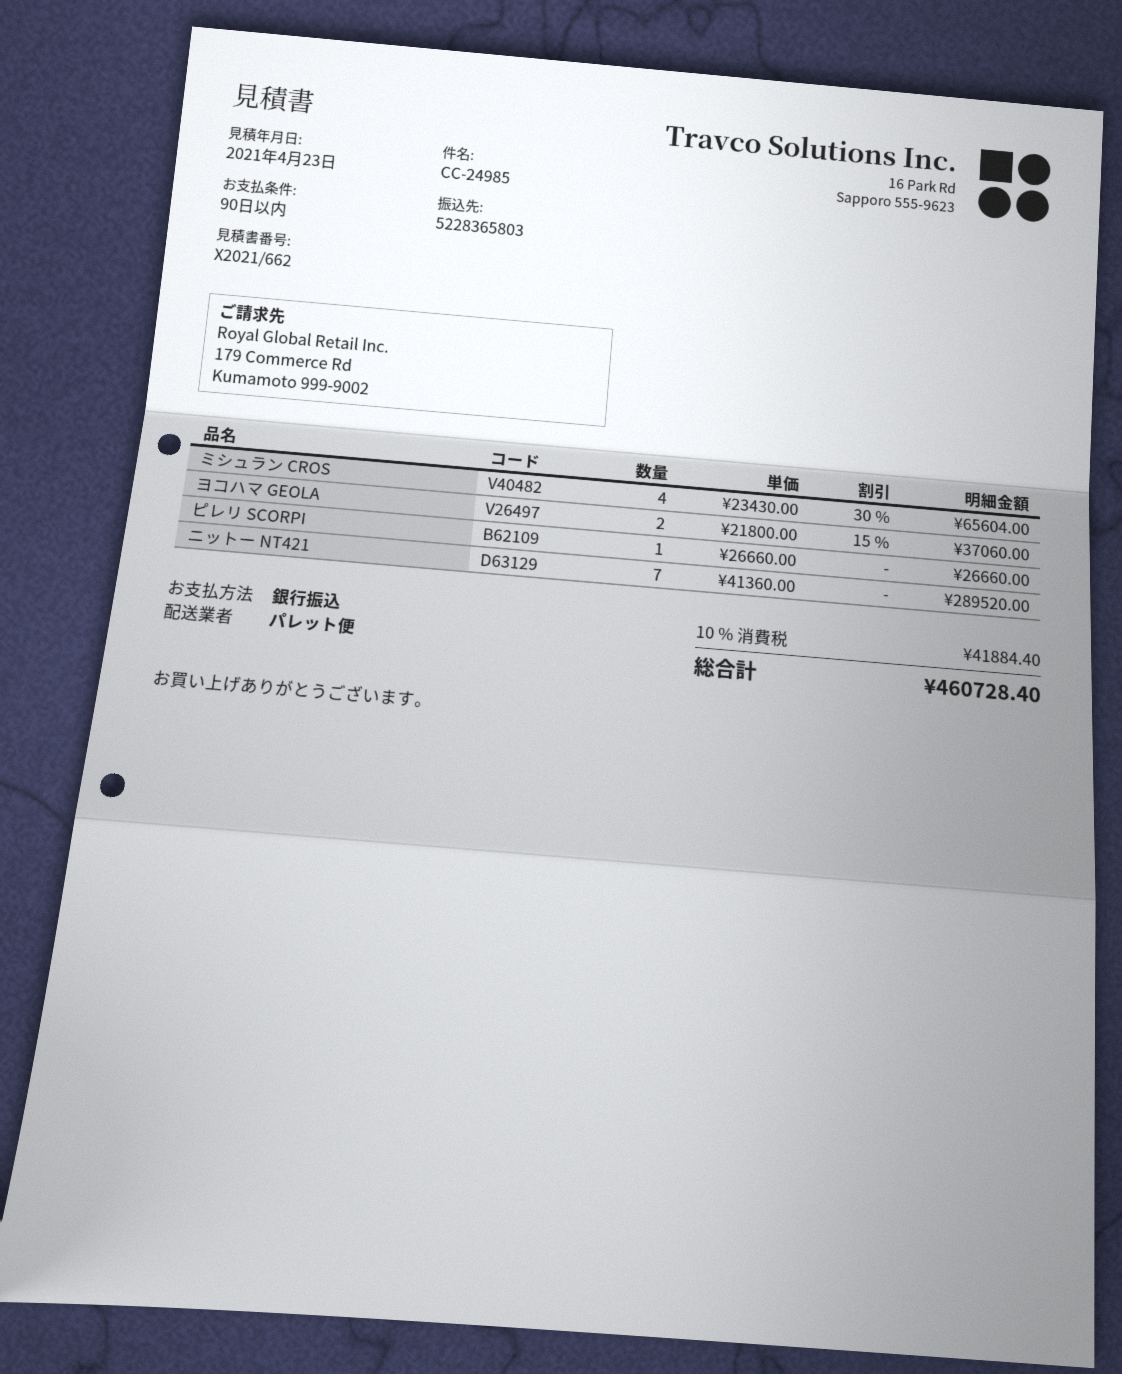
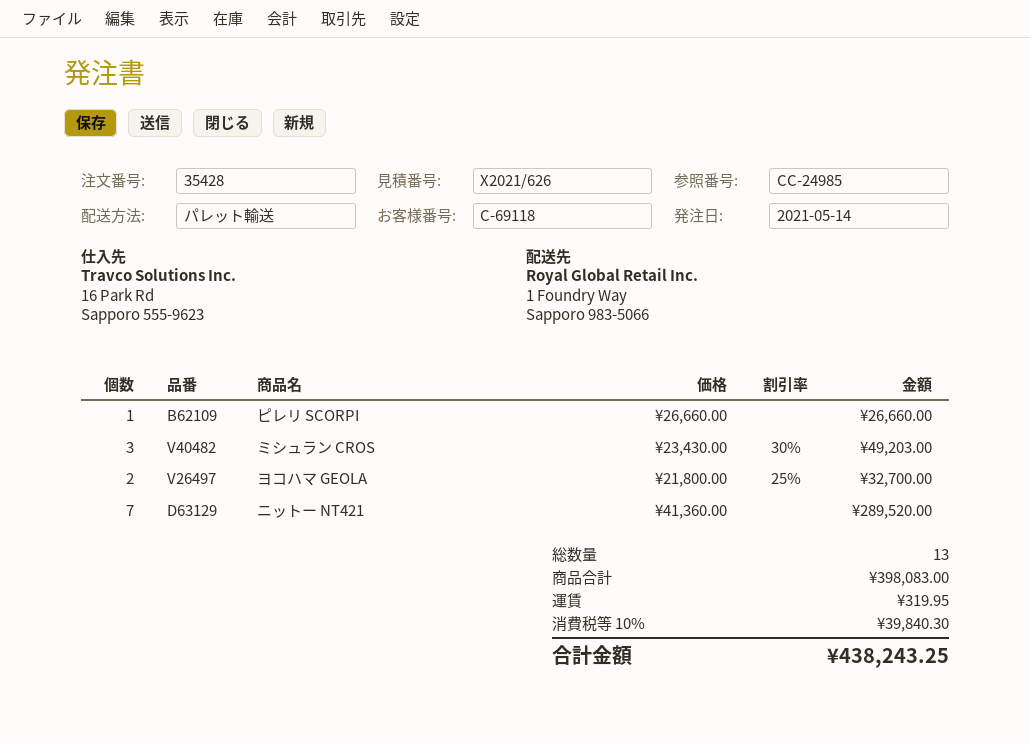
quote number: X2021/662 -> X2021/626
ミシュラン CROS: 4 x 23430.00 - 30% = 65604.00 -> 3 x 23430.00 - 30% = 49203.00
ヨコハマ GEOLA: 2 x 21800.00 - 15% = 37060.00 -> 2 x 21800.00 - 25% = 32700.00
shipping: none -> 319.95
tax: 10% = 41884.40 -> 10% = 39840.30
total: 460728.40 -> 438243.25

